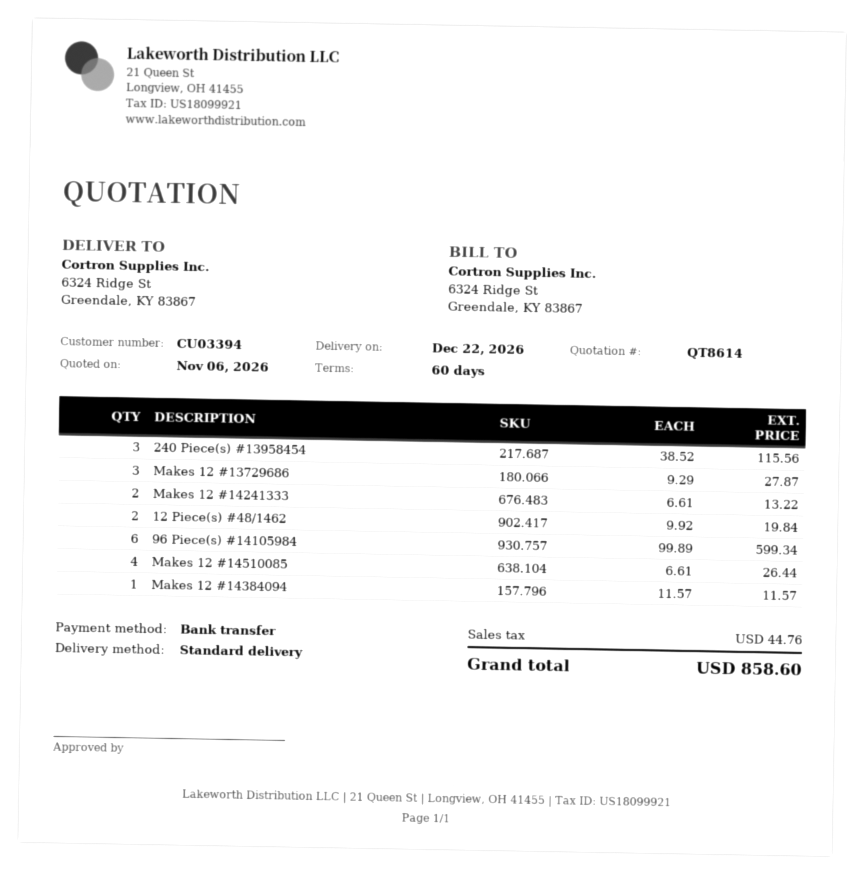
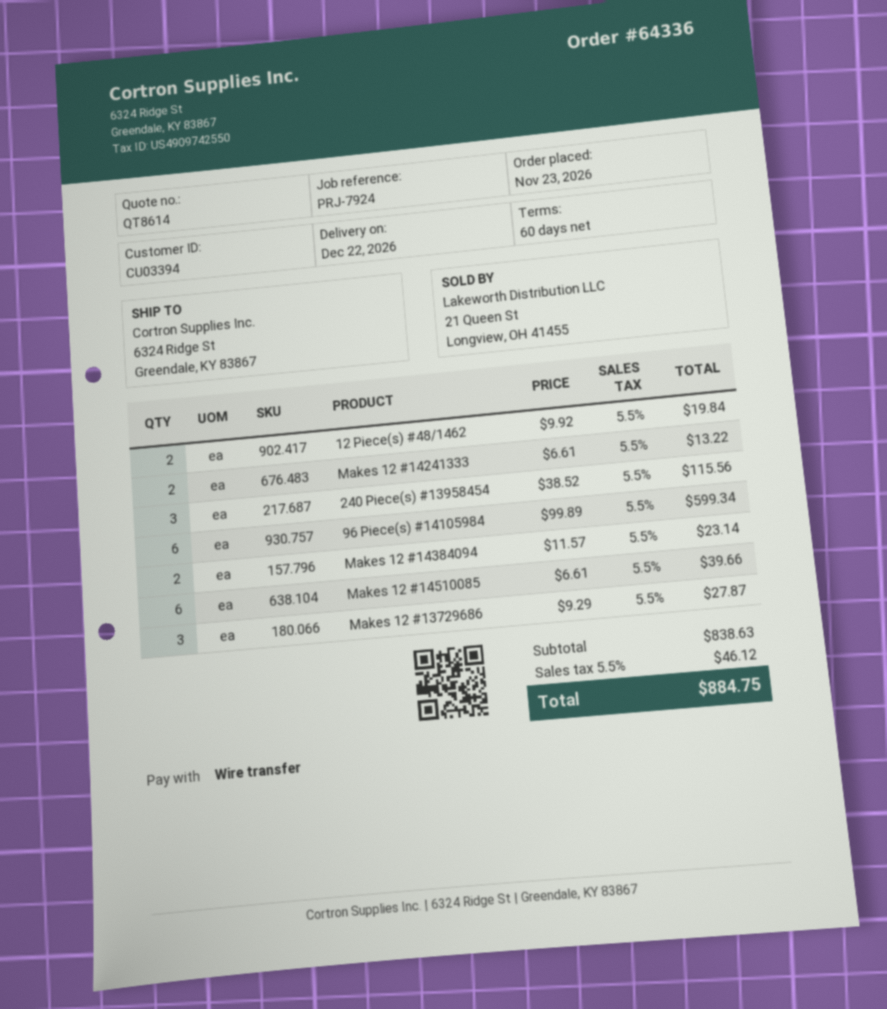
Makes 12 #14510085: 4 x 6.61 = 26.44 -> 6 x 6.61 = 39.66
Makes 12 #14384094: 1 x 11.57 = 11.57 -> 2 x 11.57 = 23.14
tax: 44.76 -> 46.12
total: 858.60 -> 884.75

